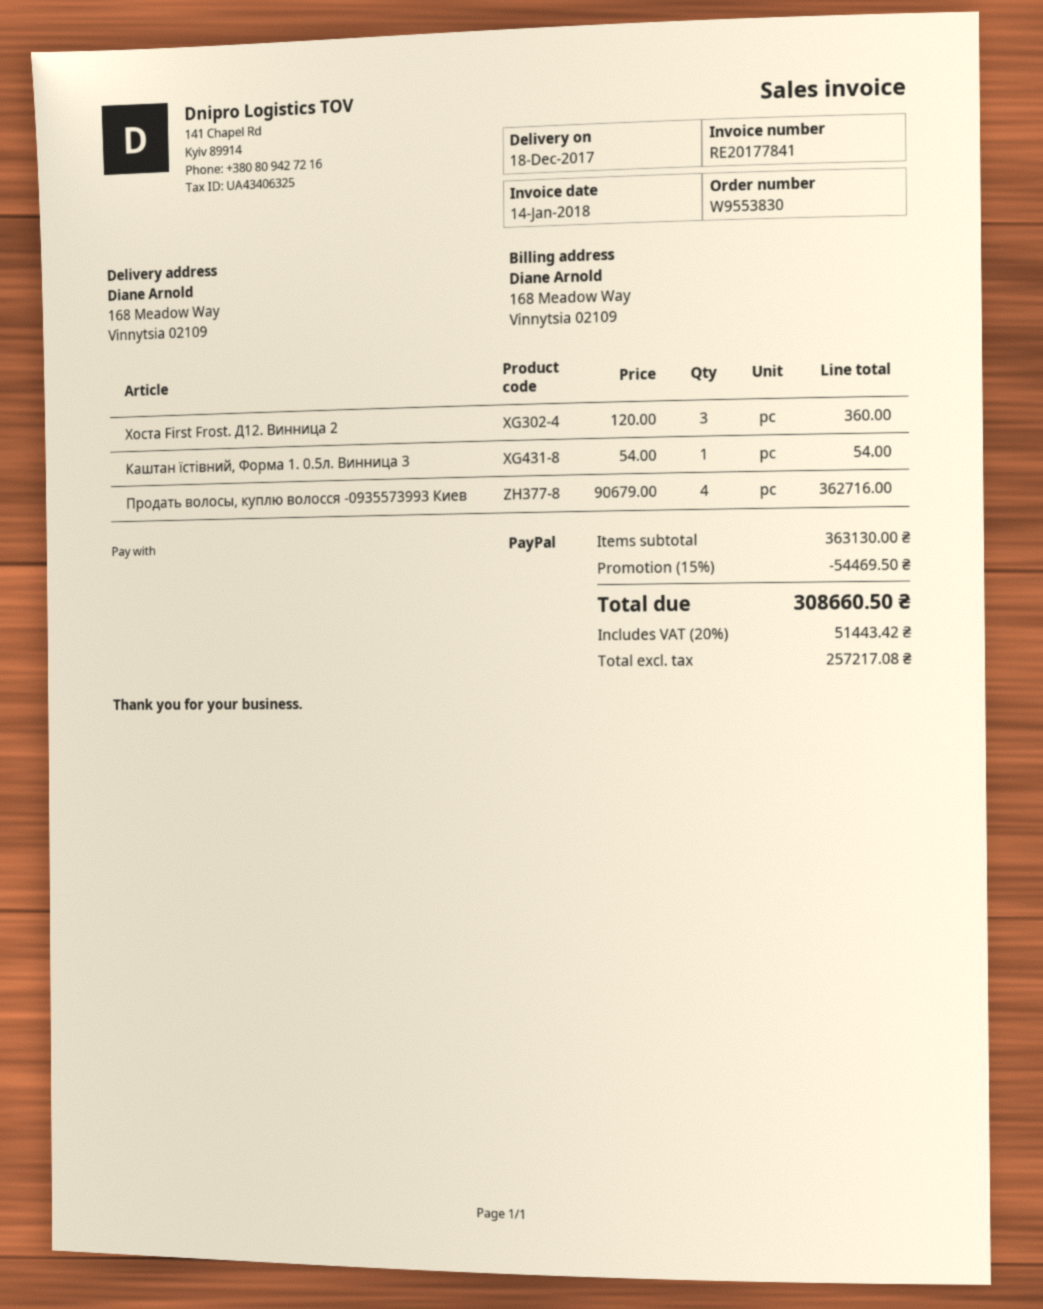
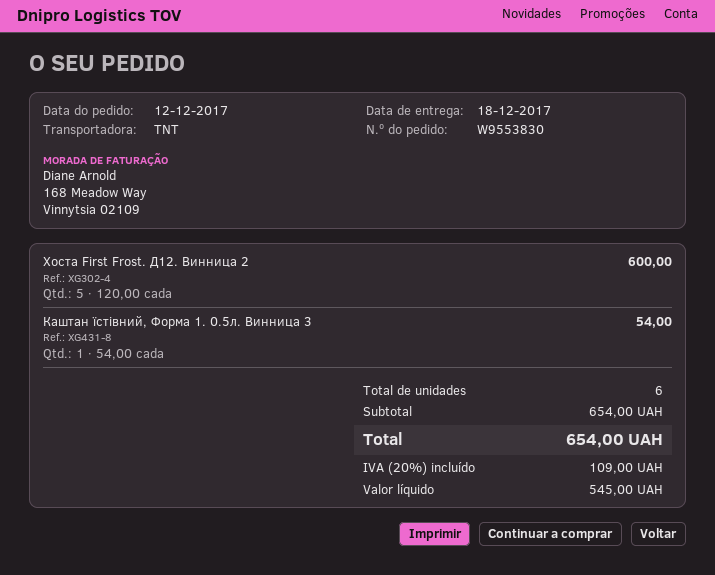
Хоста First Frost. Д12. Винница 2: 3 x 120.00 = 360.00 -> 5 x 120.00 = 600.00
Продать волосы, куплю волосся -0935573993 Киев: 4 x 90679.00 = 362716.00 -> none
subtotal: 363130.00 -> 654.00
discount: 15% = 54469.50 -> none
net: 257217.08 -> 545.00
tax: 20% = 51443.42 -> 20% = 109.00
total: 308660.50 -> 654.00

